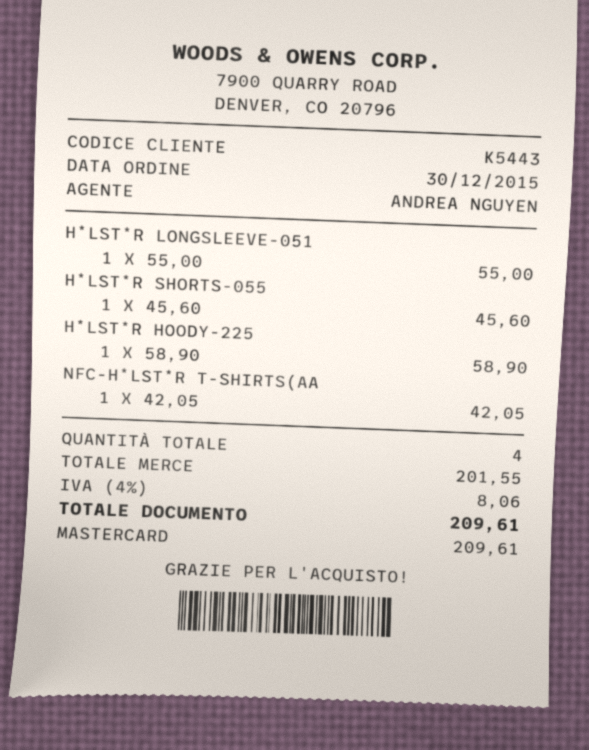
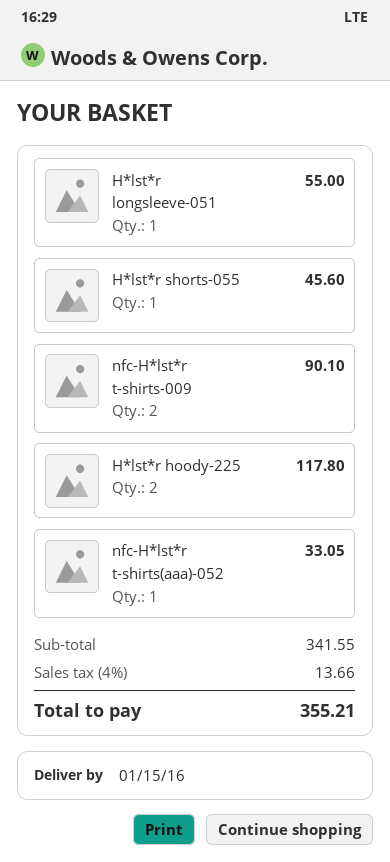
H*LST*R HOODY-225: 1 for 58.90 -> 2 for 117.80
NFC-H*LST*R T-SHIRTS(AA: 1 for 42.05 -> 1 for 33.05
nfc-H*lst*r t-shirts-009: none -> 2 for 90.10
subtotal: 201.55 -> 341.55
tax: 4% = 8.06 -> 4% = 13.66
total: 209.61 -> 355.21

